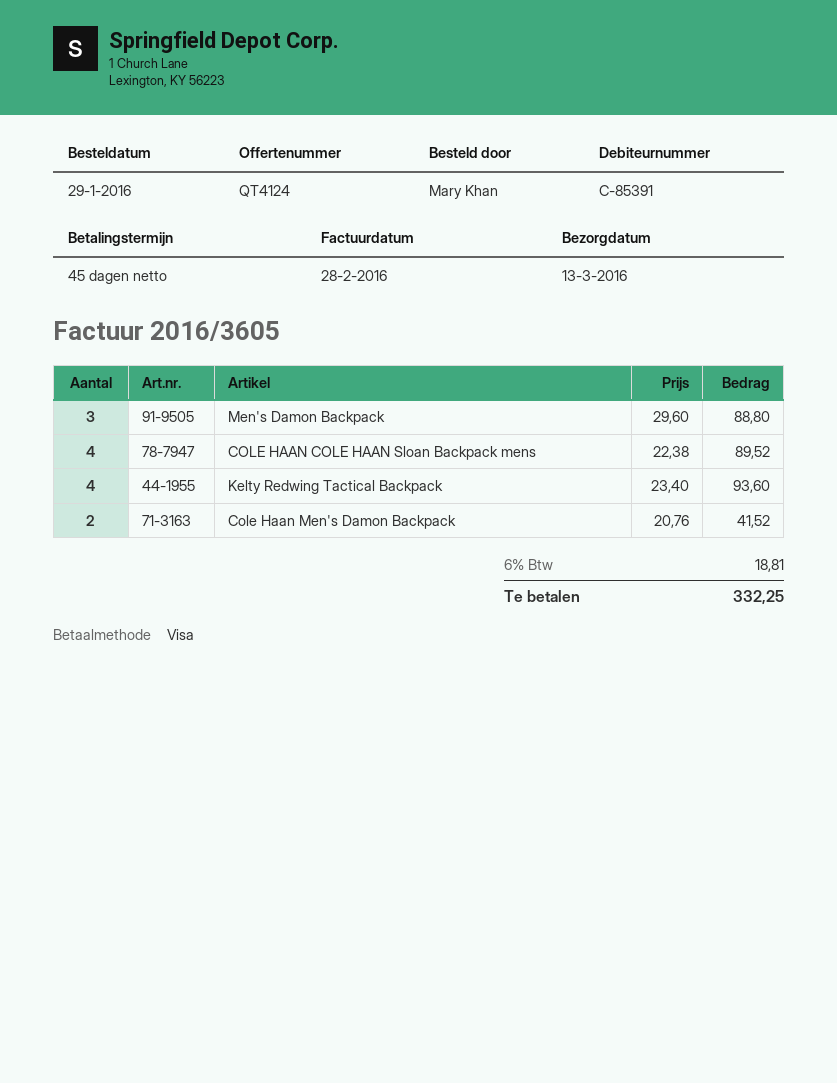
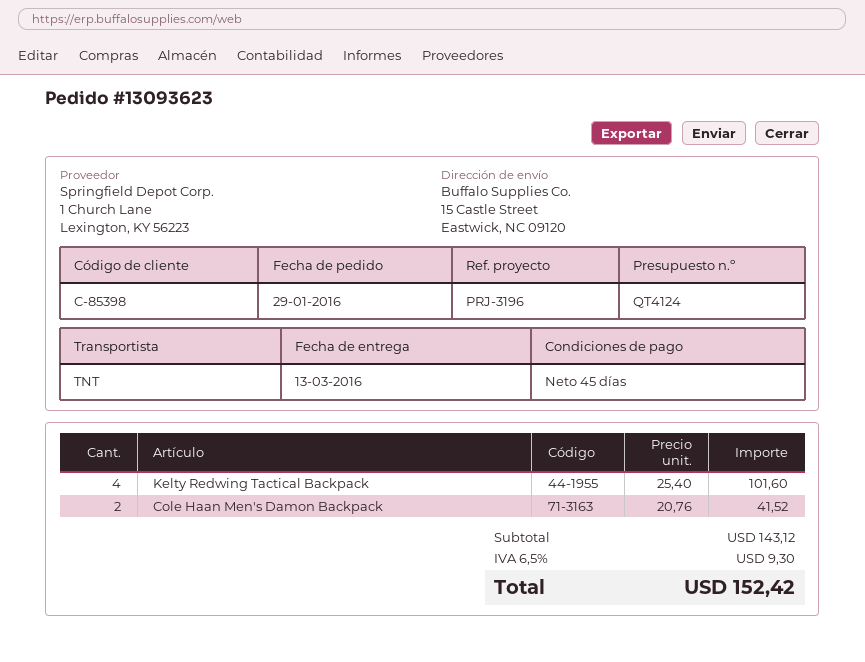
customer number: C-85391 -> C-85398
Men's Damon Backpack: 3 x 29.60 = 88.80 -> none
COLE HAAN COLE HAAN Sloan Backpack mens: 4 x 22.38 = 89.52 -> none
Kelty Redwing Tactical Backpack: 4 x 23.40 = 93.60 -> 4 x 25.40 = 101.60
tax: 6% = 18.81 -> 6.5% = 9.30
total: 332.25 -> 152.42

